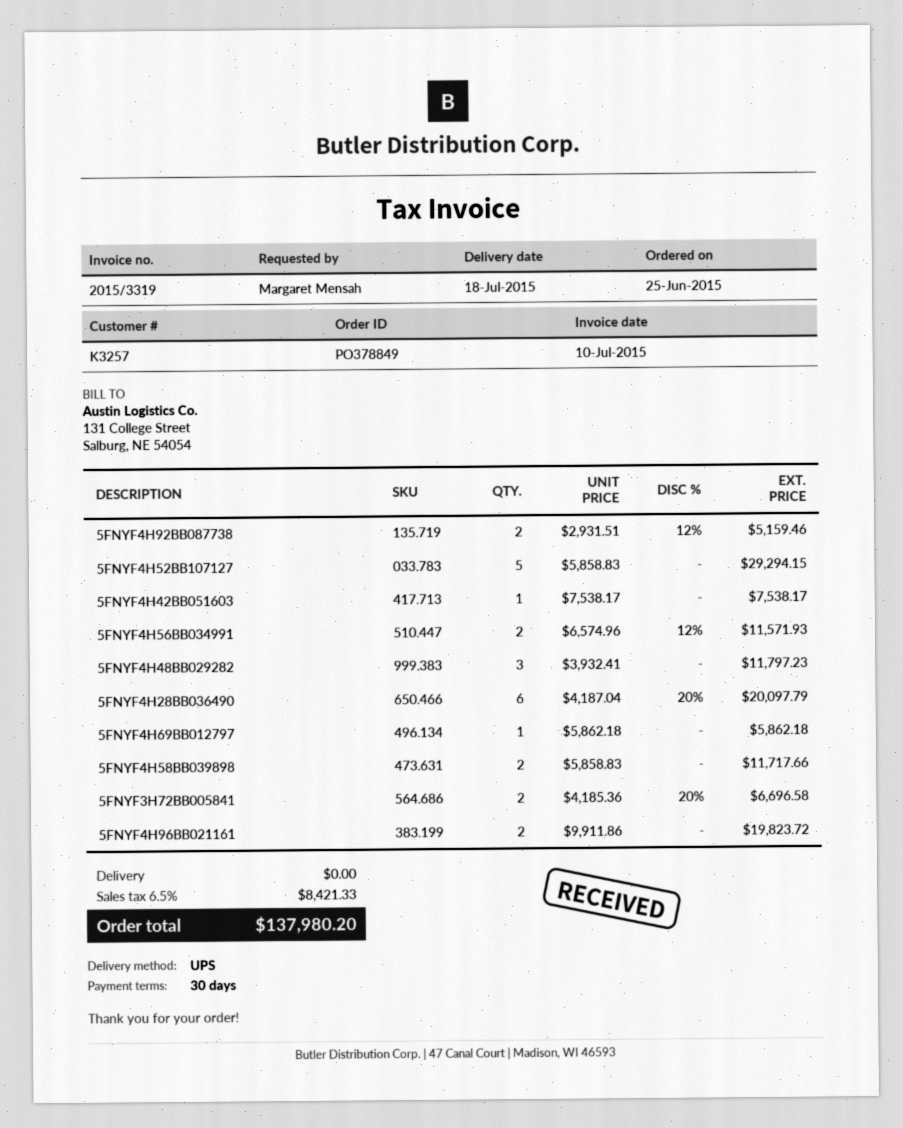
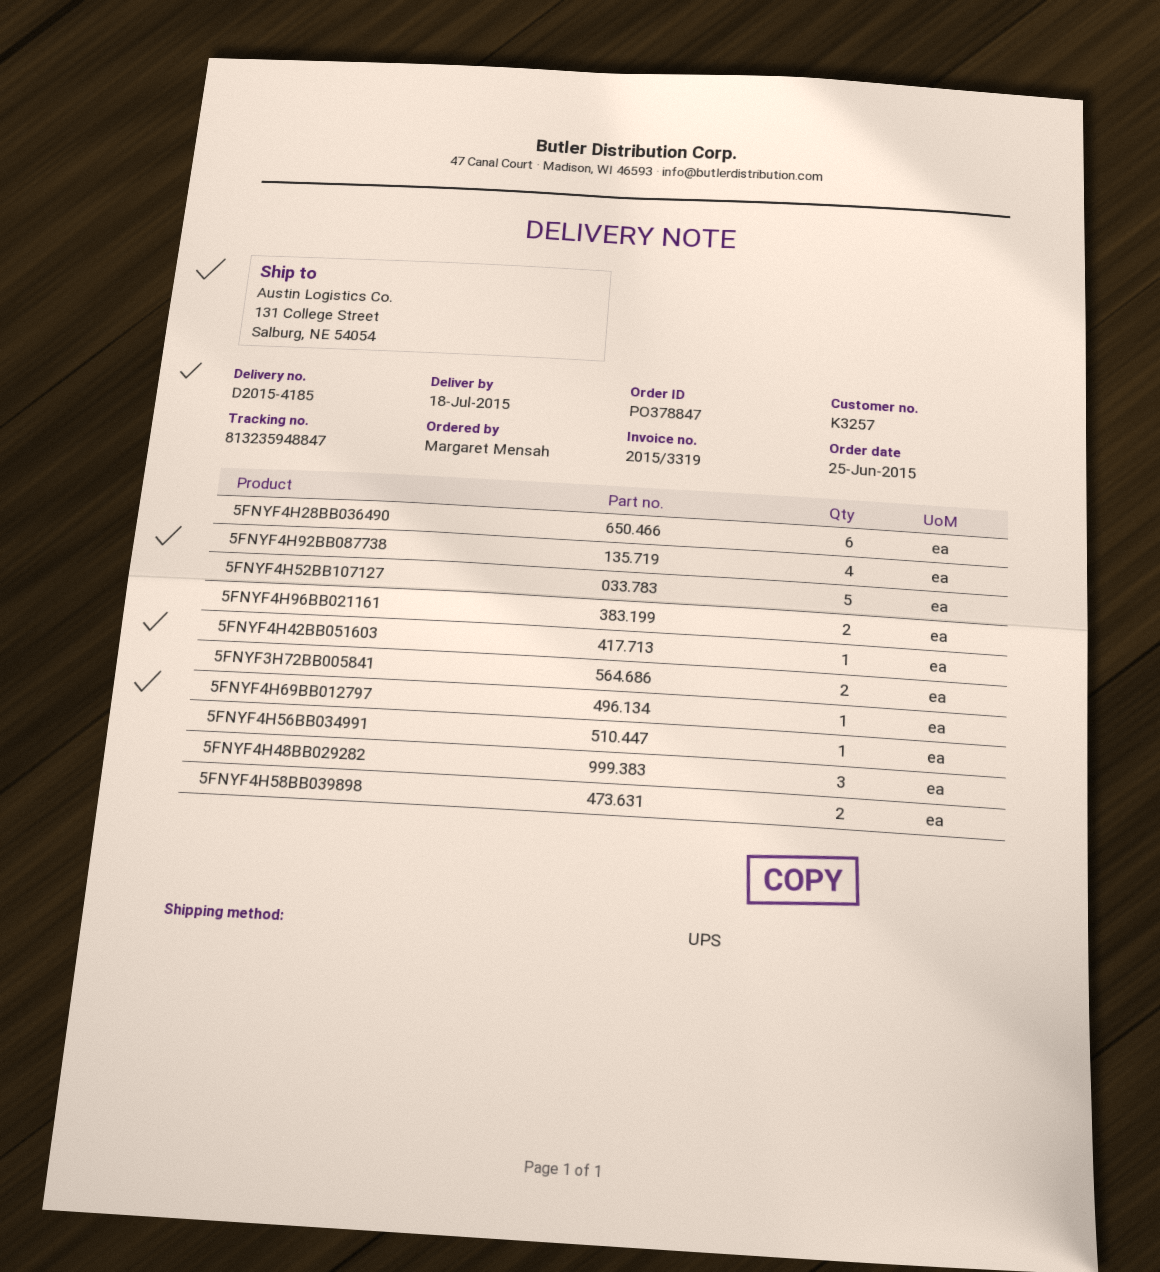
order number: PO378849 -> PO378847
5FNYF4H92BB087738: 2 -> 4
5FNYF4H56BB034991: 2 -> 1

